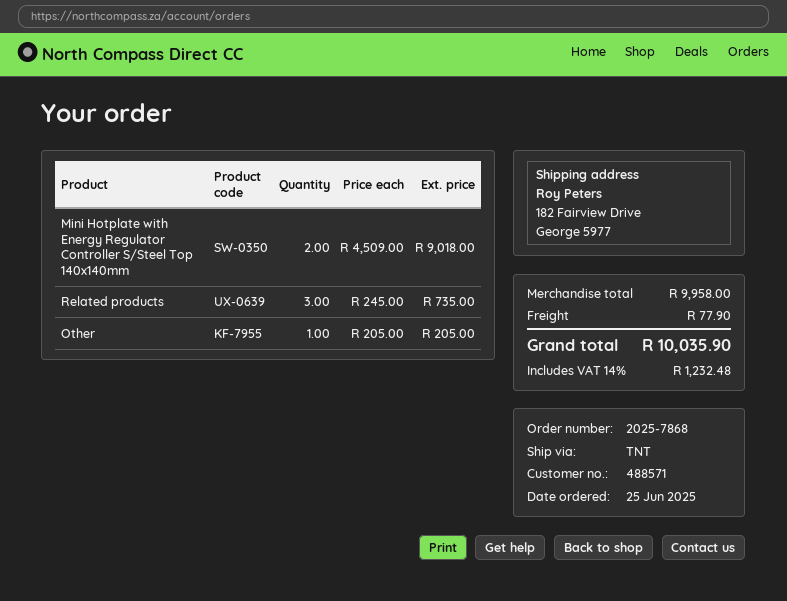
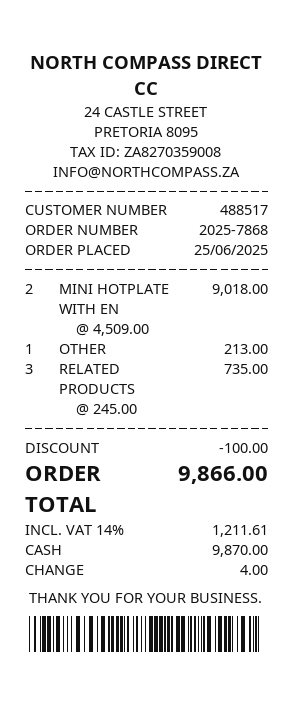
customer number: 488571 -> 488517
Other: 1 x 205.00 = 205.00 -> 1 x 213.00 = 213.00
discount: none -> 100.00
shipping: 77.90 -> none
tax: 14% = 1232.48 -> 14% = 1211.61
total: 10035.90 -> 9866.00

